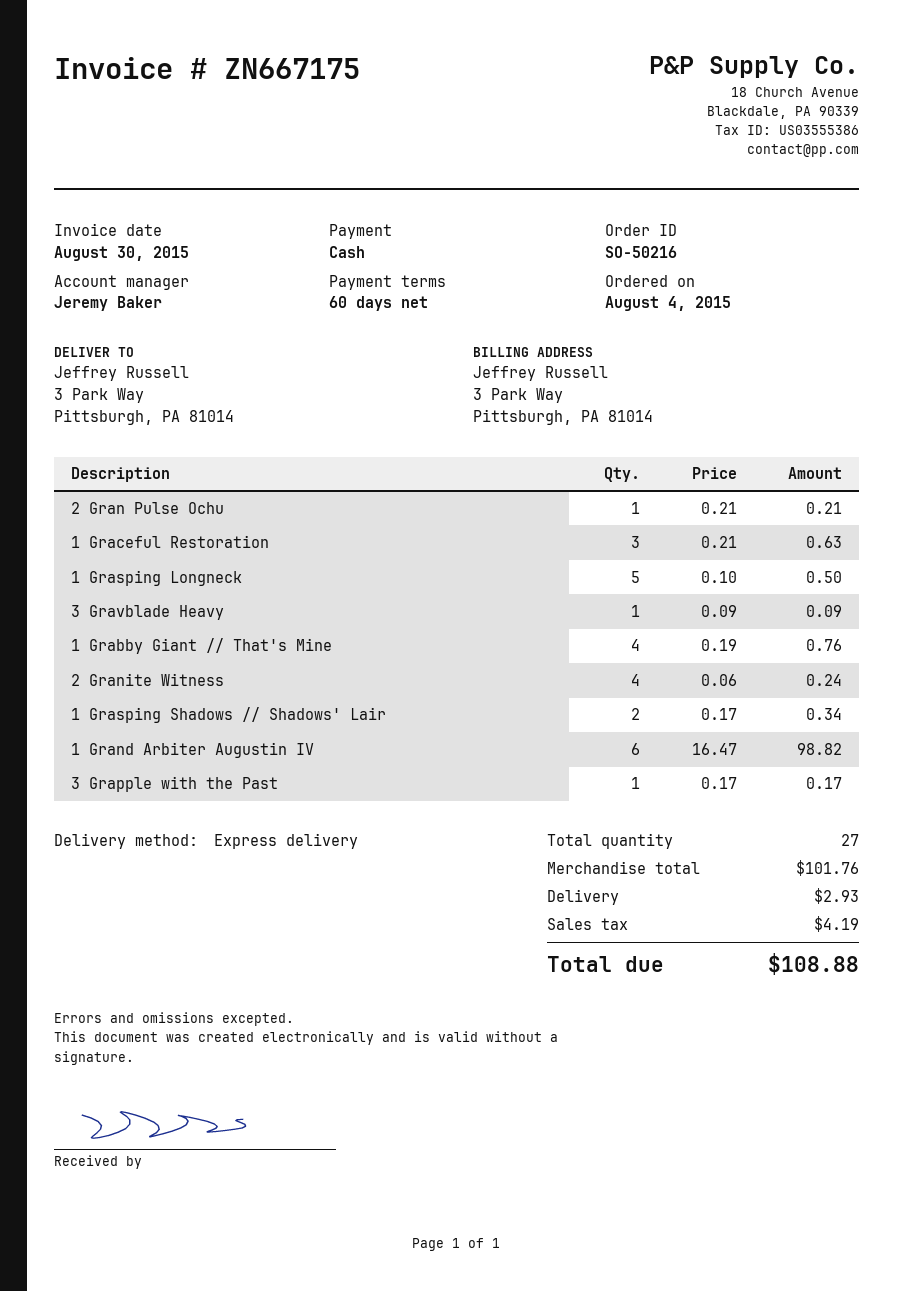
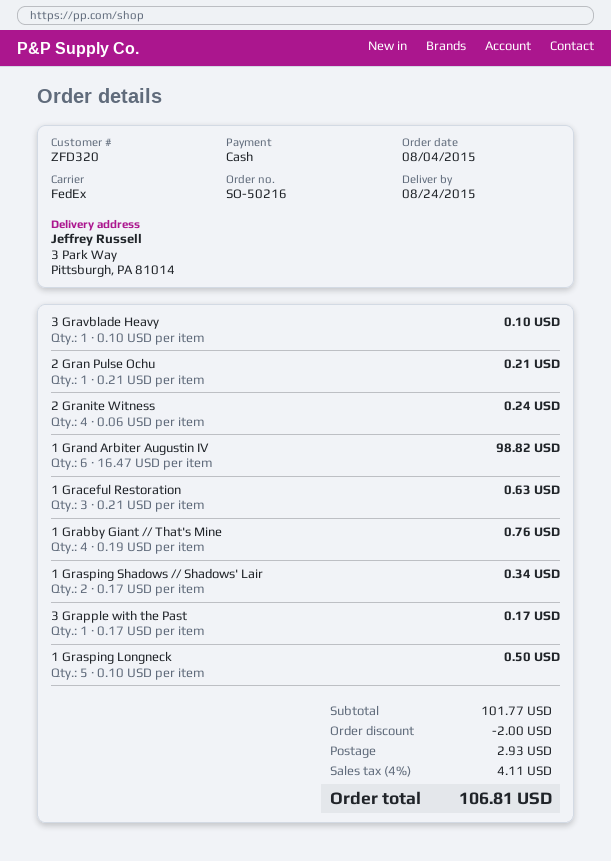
shipping method: express -> FedEx
3 Gravblade Heavy: 1 x 0.09 = 0.09 -> 1 x 0.10 = 0.10
subtotal: 101.76 -> 101.77
discount: none -> 2.00
tax: 4.19 -> 4.11
total: 108.88 -> 106.81

